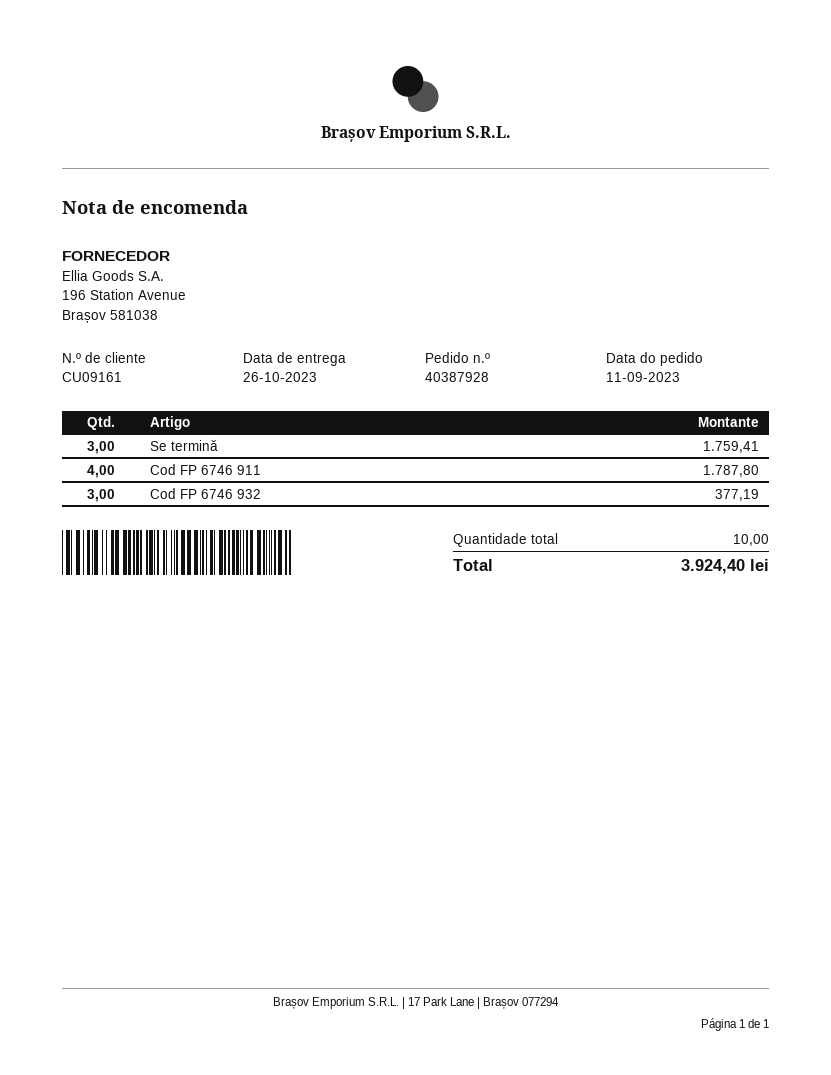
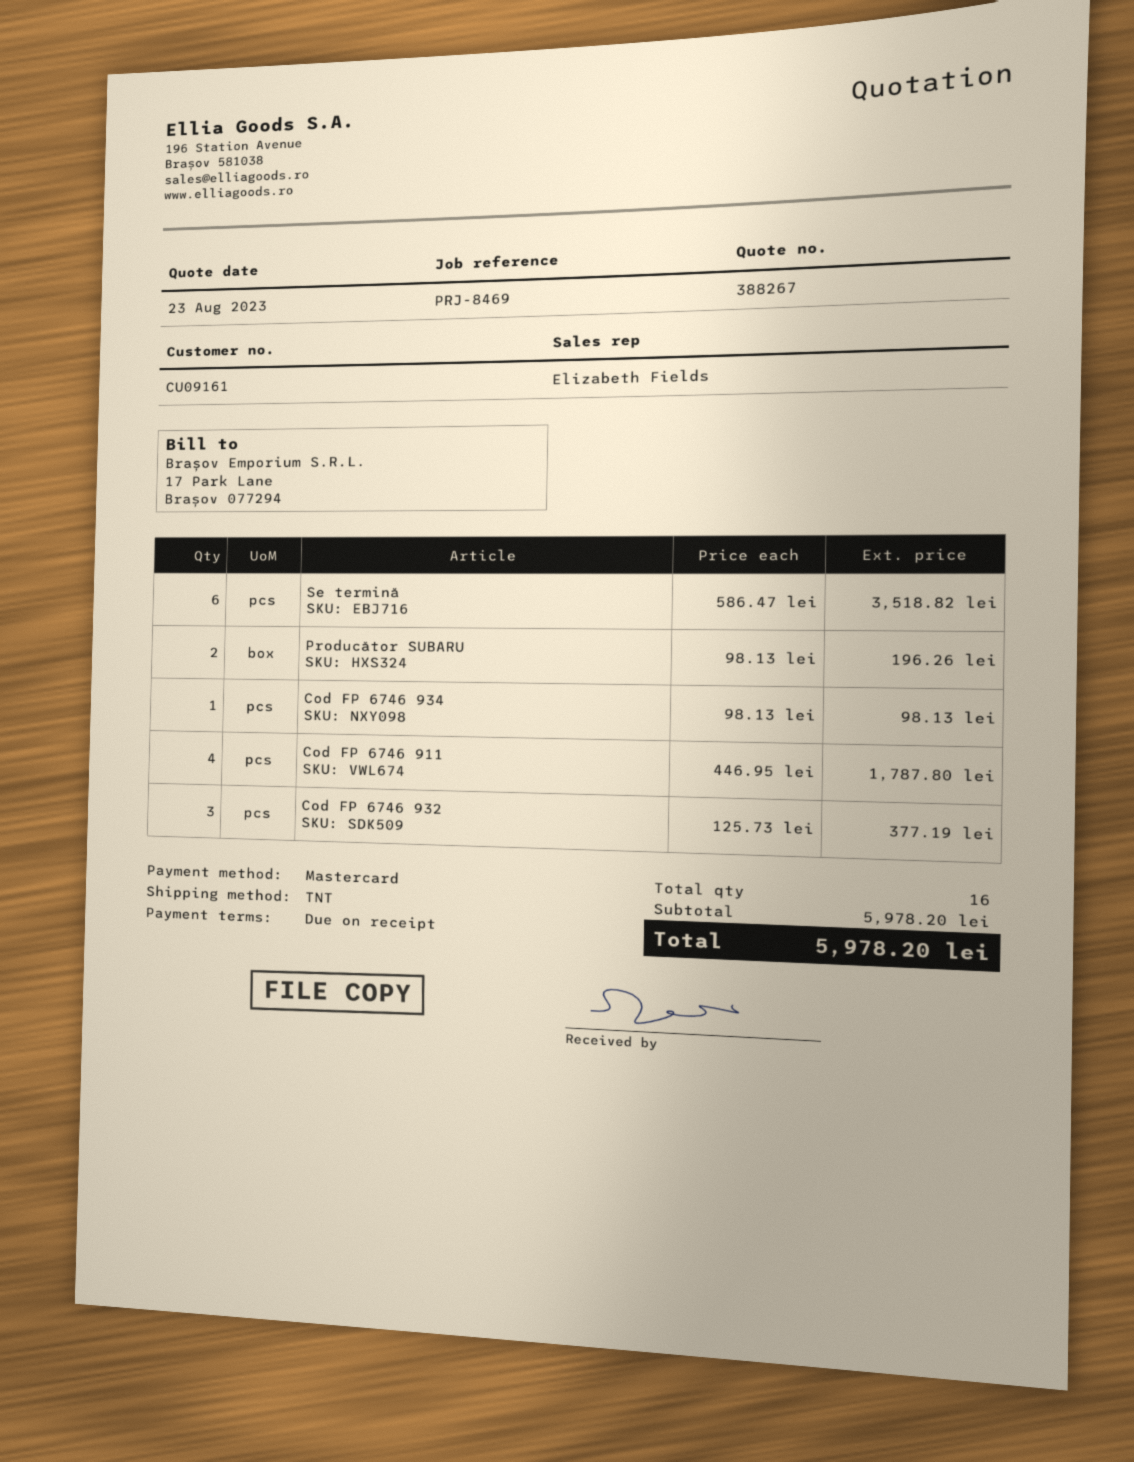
Se termină: 3 for 1759.41 -> 6 for 3518.82
Producător SUBARU: none -> 2 for 196.26
Cod FP 6746 934: none -> 1 for 98.13
total quantity: 10 -> 16
total: 3924.40 -> 5978.20

